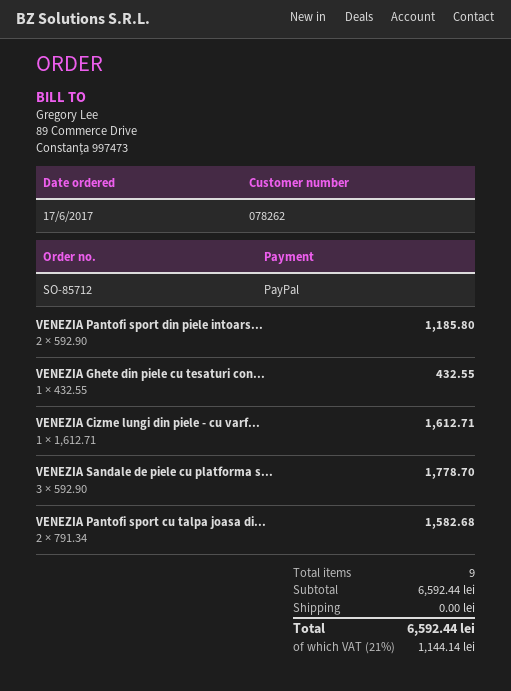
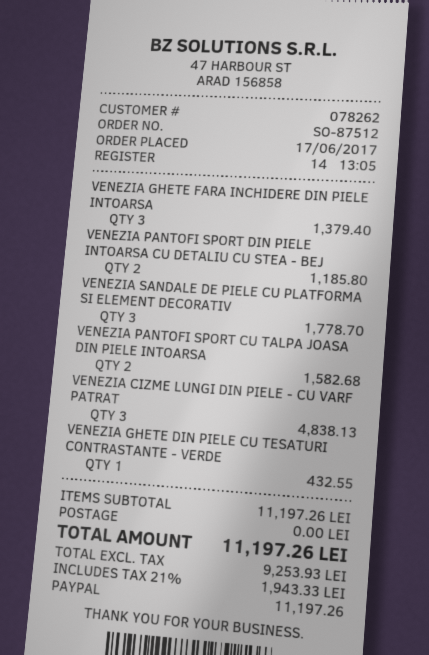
order number: SO-85712 -> SO-87512
VENEZIA Cizme lungi din piele - cu varf...: 1 for 1612.71 -> 3 for 4838.13
VENEZIA GHETE FARA INCHIDERE DIN PIELE INTOARSA: none -> 3 for 1379.40
subtotal: 6592.44 -> 11197.26
tax: 21% = 1144.14 -> 21% = 1943.33
total: 6592.44 -> 11197.26

